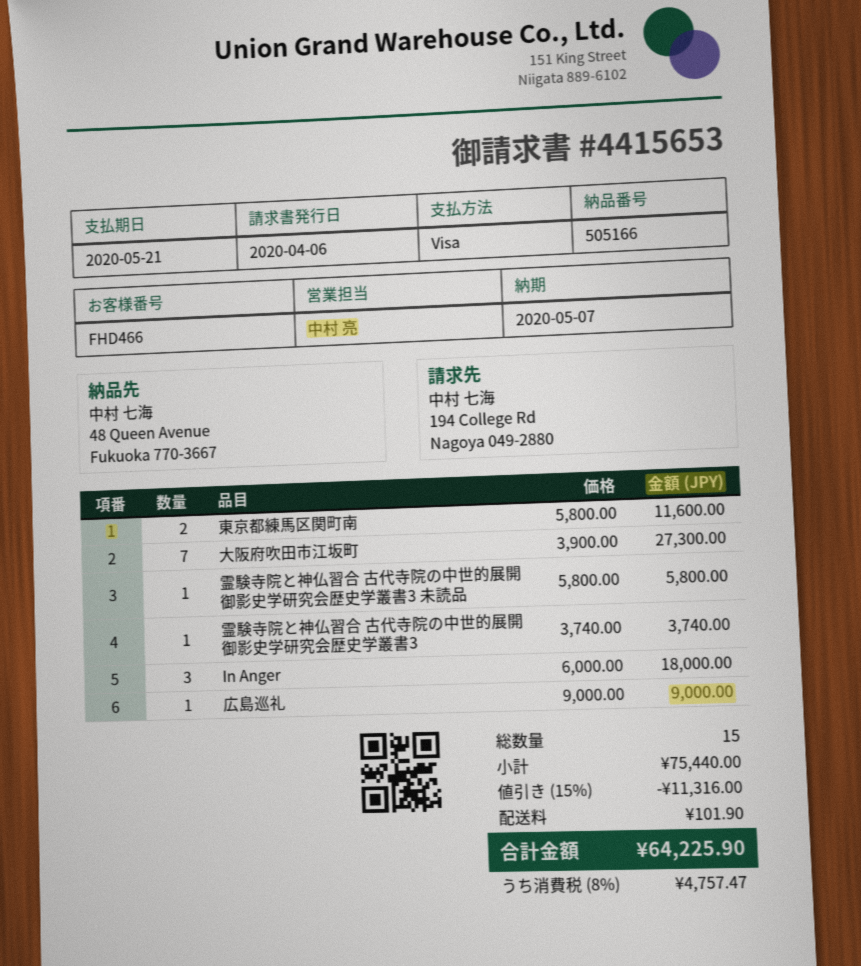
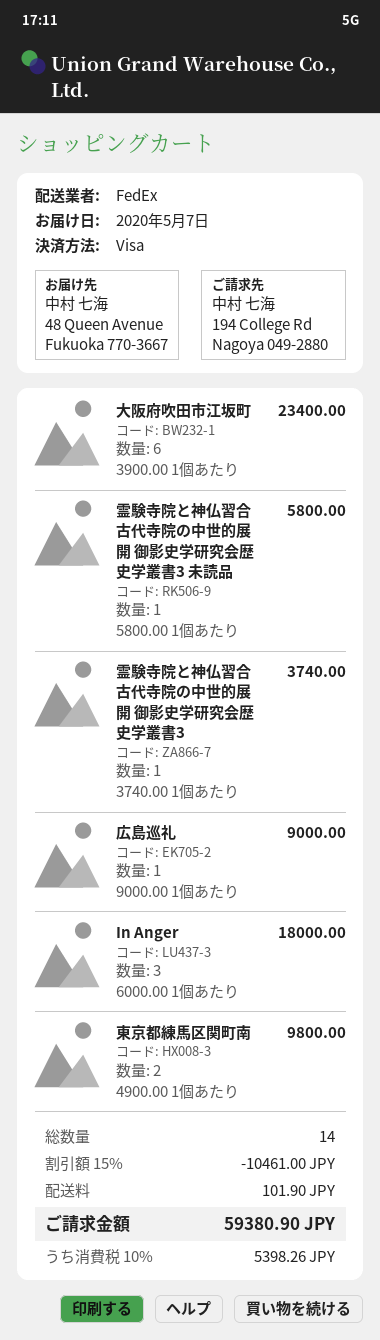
東京都練馬区関町南: 2 x 5800.00 = 11600.00 -> 2 x 4900.00 = 9800.00
大阪府吹田市江坂町: 7 x 3900.00 = 27300.00 -> 6 x 3900.00 = 23400.00
total quantity: 15 -> 14
discount: 15% = 11316.00 -> 15% = 10461.00
tax: 8% = 4757.47 -> 10% = 5398.26
total: 64225.90 -> 59380.90

